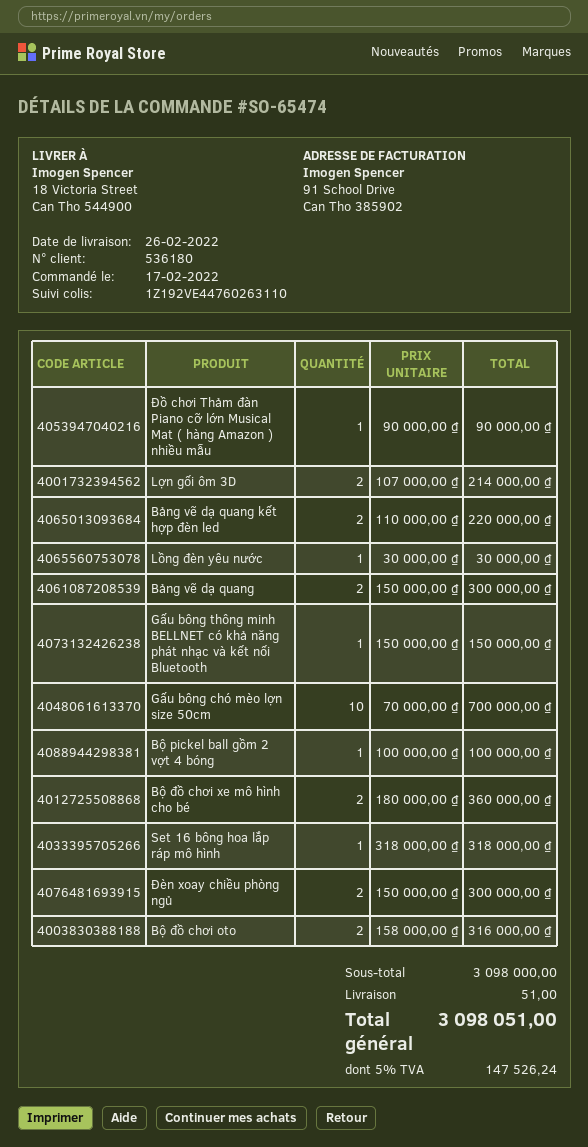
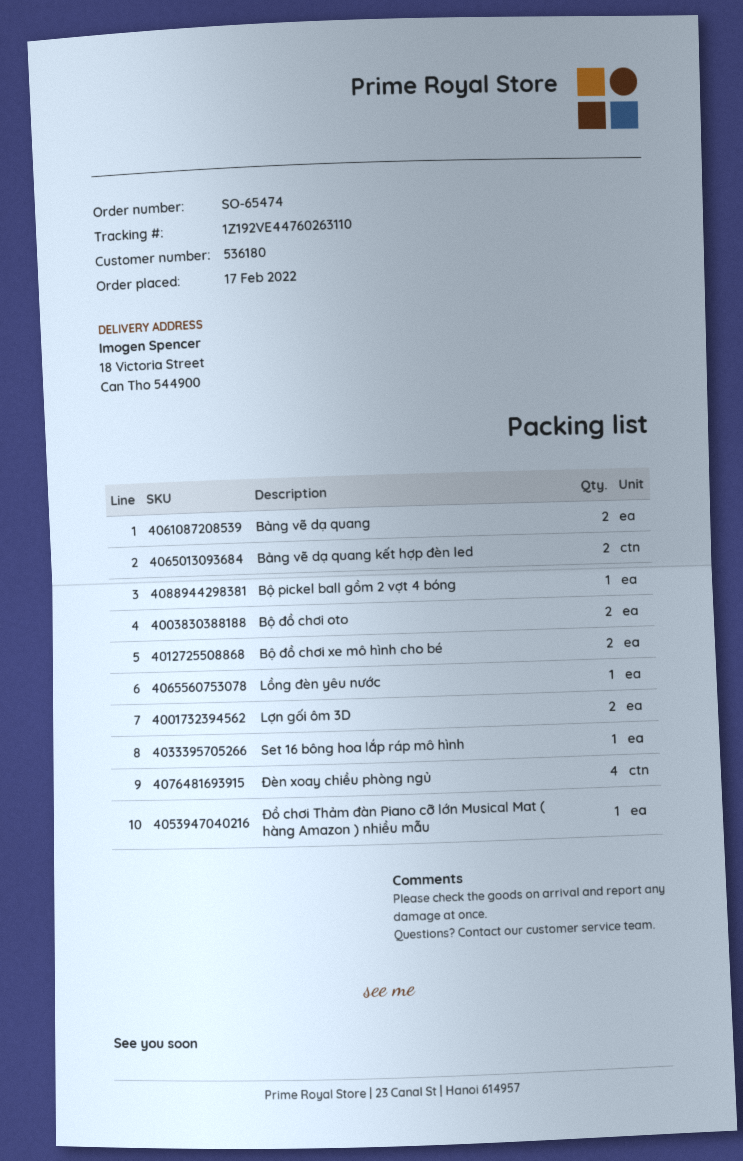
Gấu bông thông minh BELLNET có khả năng phát nhạc và kết nối Bluetooth: 1 -> none
Gấu bông chó mèo lợn size 50cm: 10 -> none
Đèn xoay chiều phòng ngủ: 2 -> 4

